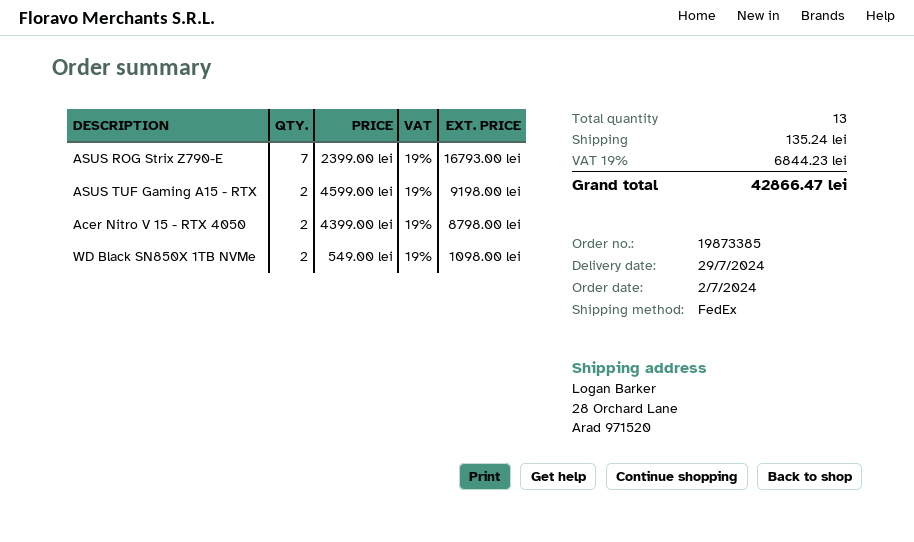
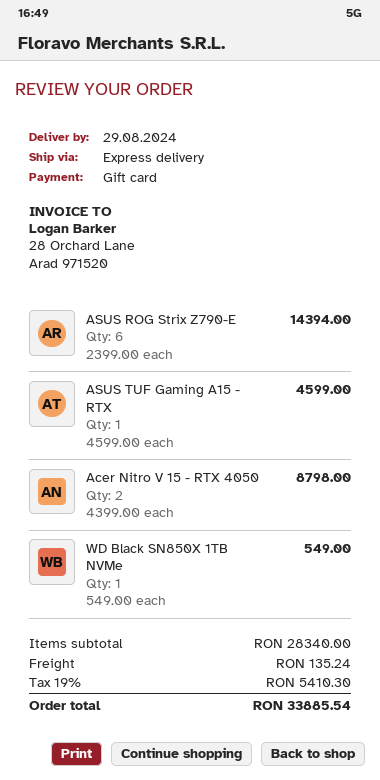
delivery date: 2024-07-29 -> 2024-08-29
shipping method: FedEx -> express
ASUS ROG Strix Z790-E: 7 x 2399.00 = 16793.00 -> 6 x 2399.00 = 14394.00
ASUS TUF Gaming A15 - RTX: 2 x 4599.00 = 9198.00 -> 1 x 4599.00 = 4599.00
WD Black SN850X 1TB NVMe: 2 x 549.00 = 1098.00 -> 1 x 549.00 = 549.00
tax: 19% = 6844.23 -> 19% = 5410.30
total: 42866.47 -> 33885.54

